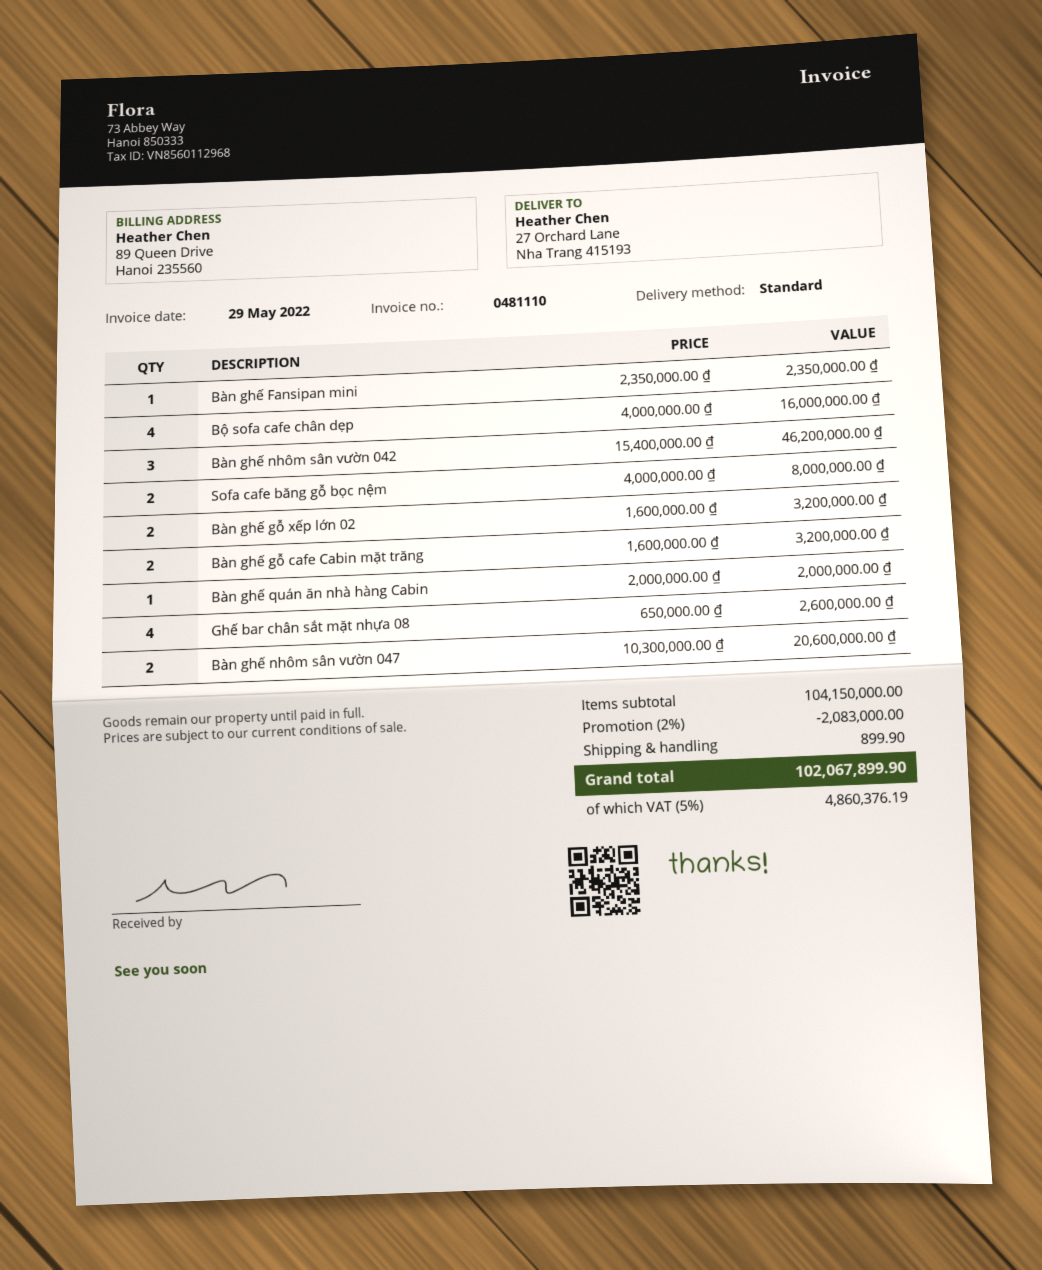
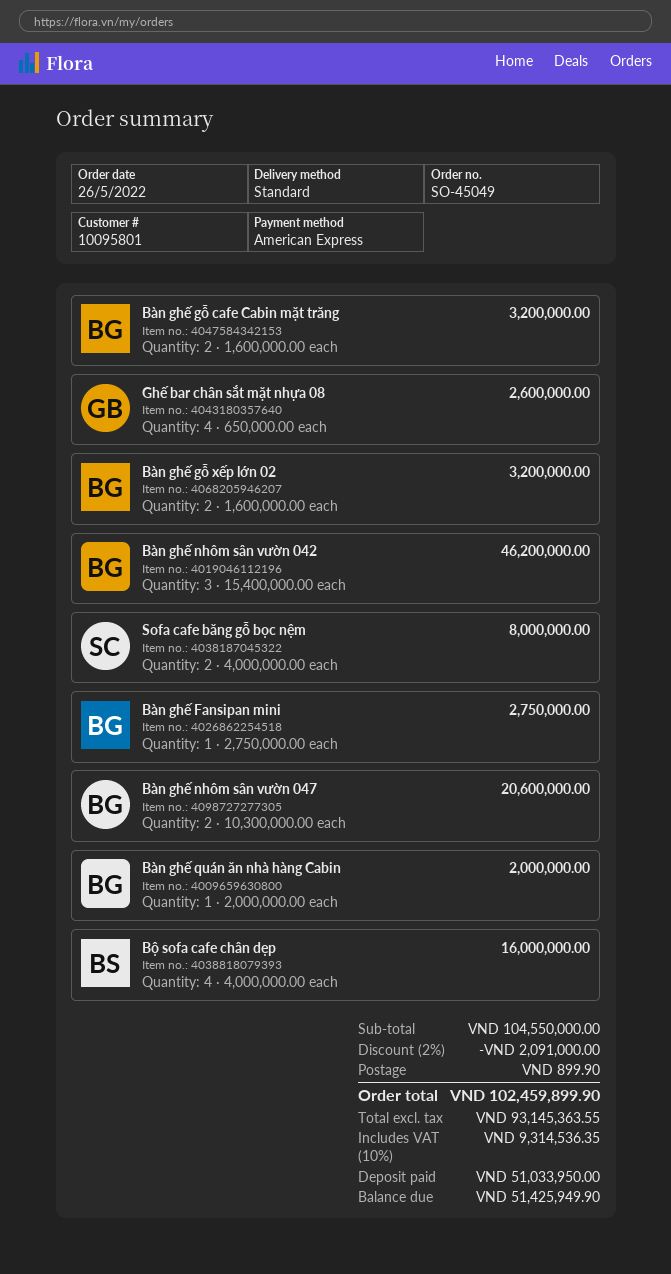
Bàn ghế Fansipan mini: 1 x 2350000.00 = 2350000.00 -> 1 x 2750000.00 = 2750000.00
subtotal: 104150000.00 -> 104550000.00
discount: 2% = 2083000.00 -> 2% = 2091000.00
tax: 5% = 4860376.19 -> 10% = 9314536.35
total: 102067899.90 -> 102459899.90

